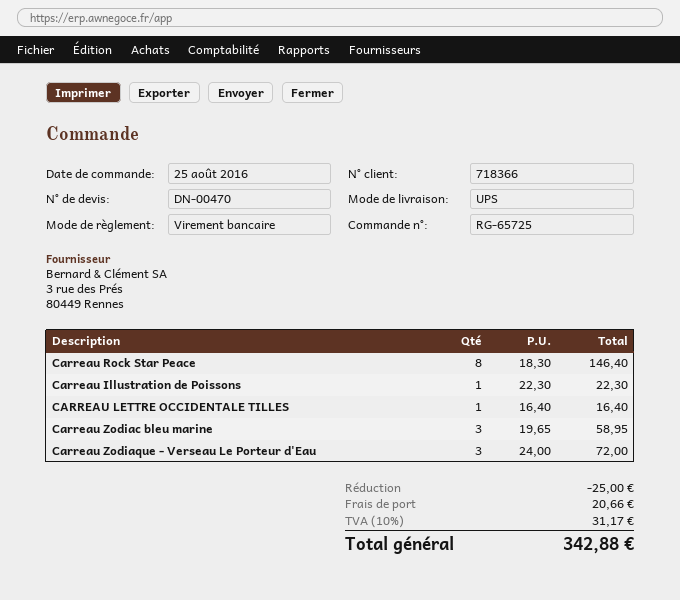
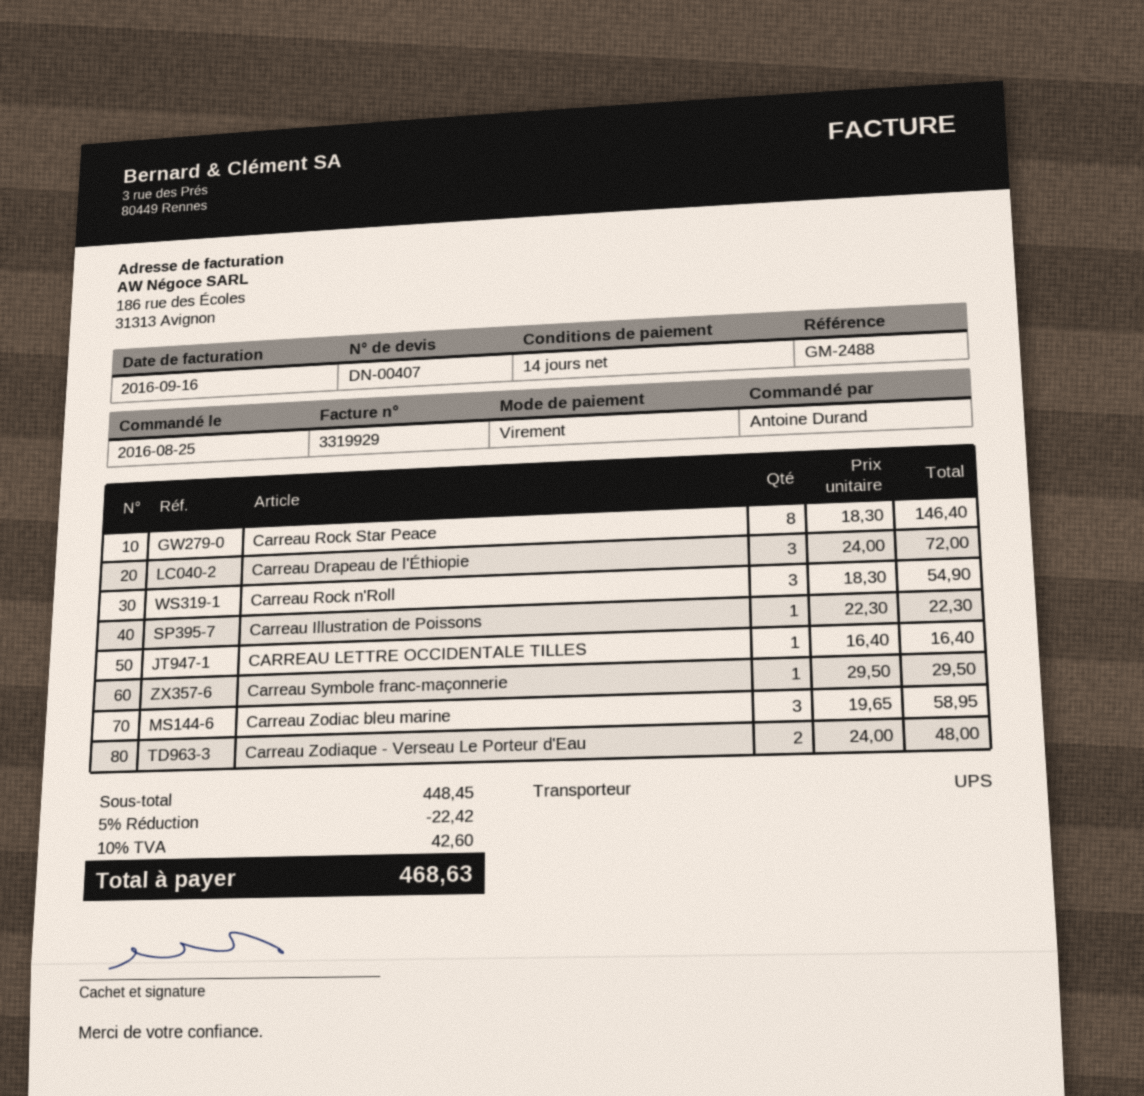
quote number: DN-00470 -> DN-00407
Carreau Zodiaque - Verseau Le Porteur d'Eau: 3 x 24.00 = 72.00 -> 2 x 24.00 = 48.00
Carreau Drapeau de l'Éthiopie: none -> 3 x 24.00 = 72.00
Carreau Rock n'Roll: none -> 3 x 18.30 = 54.90
Carreau Symbole franc-maçonnerie: none -> 1 x 29.50 = 29.50
discount: 25.00 -> 22.42
shipping: 20.66 -> none
tax: 10% = 31.17 -> 10% = 42.60
total: 342.88 -> 468.63

